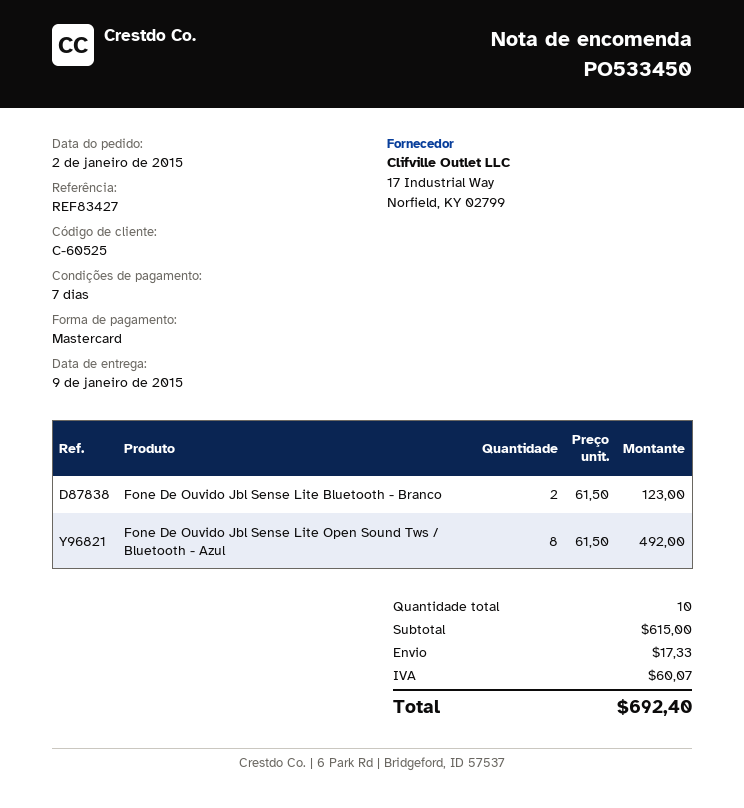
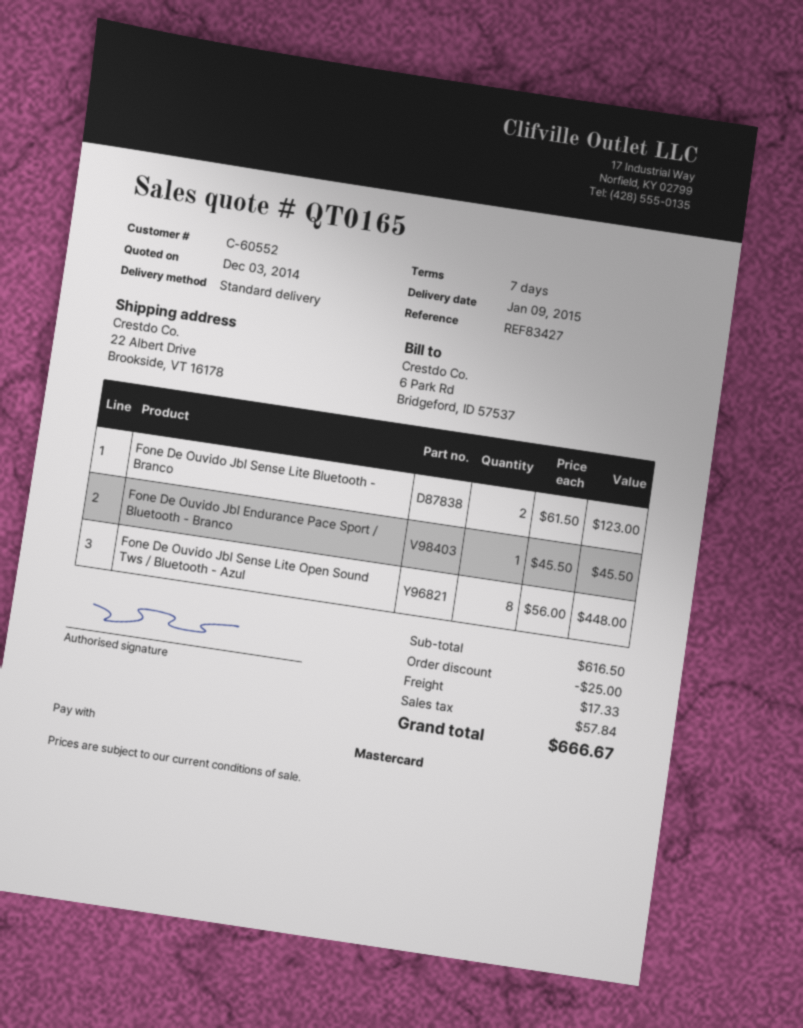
customer number: C-60525 -> C-60552
Fone De Ouvido Jbl Sense Lite Open Sound Tws / Bluetooth - Azul: 8 x 61.50 = 492.00 -> 8 x 56.00 = 448.00
Fone De Ouvido Jbl Endurance Pace Sport / Bluetooth - Branco: none -> 1 x 45.50 = 45.50
subtotal: 615.00 -> 616.50
discount: none -> 25.00
tax: 60.07 -> 57.84
total: 692.40 -> 666.67

